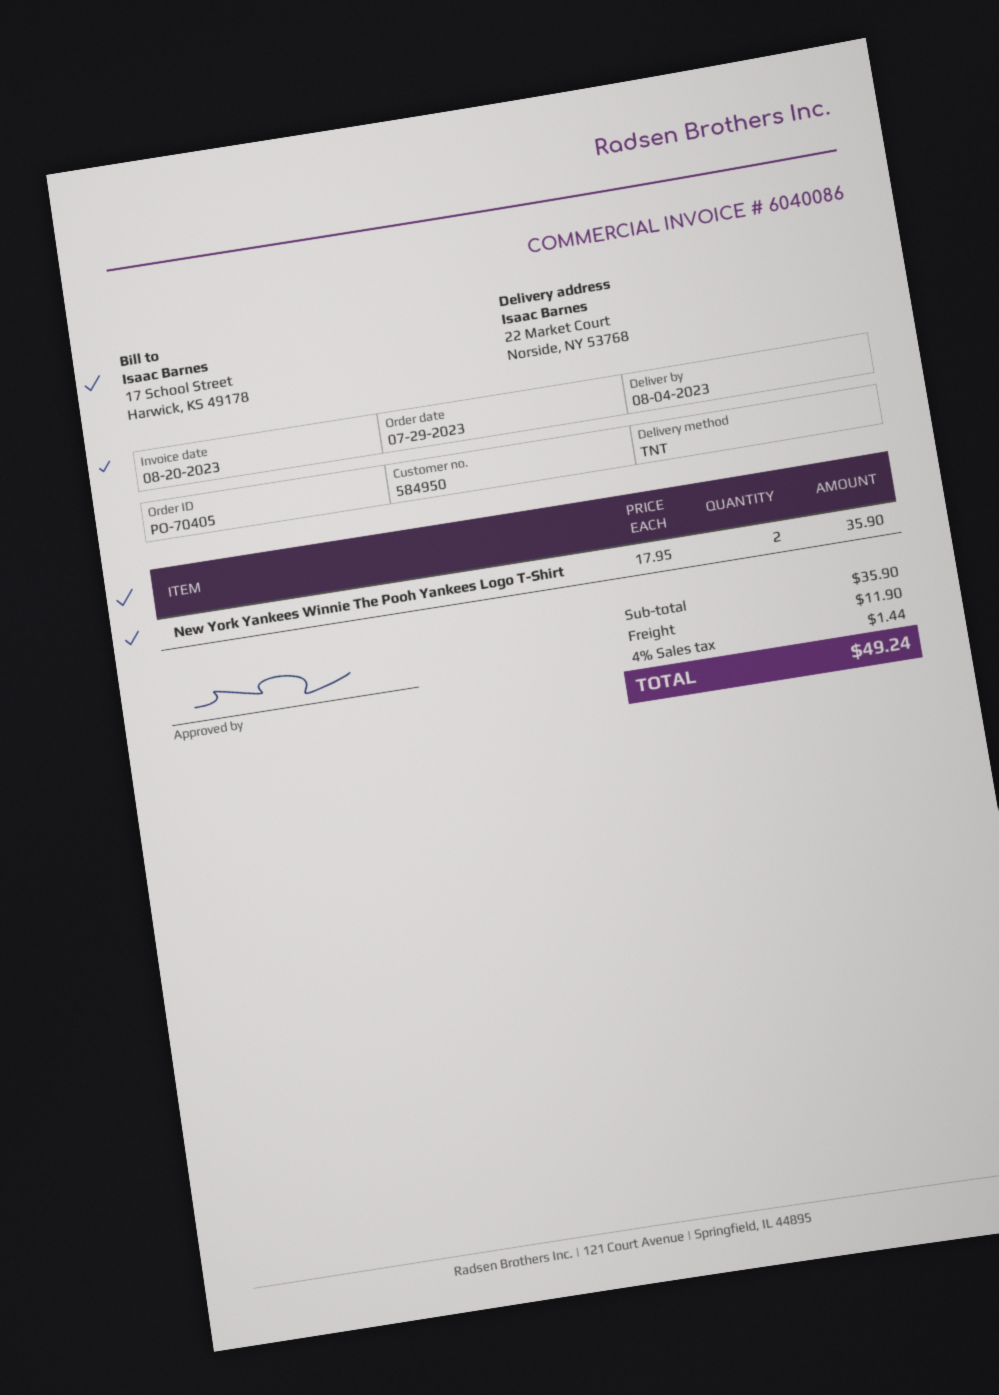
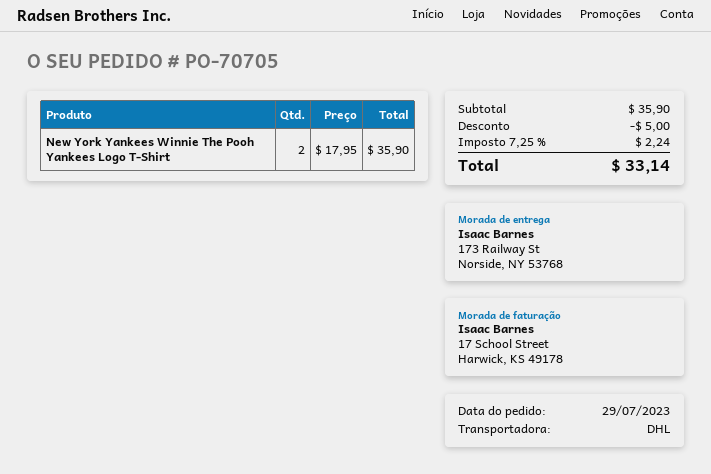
order number: PO-70405 -> PO-70705
shipping method: TNT -> DHL
ship to: 22 Market Court, Norside, NY 53768 -> 173 Railway St, Norside, NY 53768
discount: none -> 5.00
shipping: 11.90 -> none
tax: 4% = 1.44 -> 7.25% = 2.24
total: 49.24 -> 33.14

